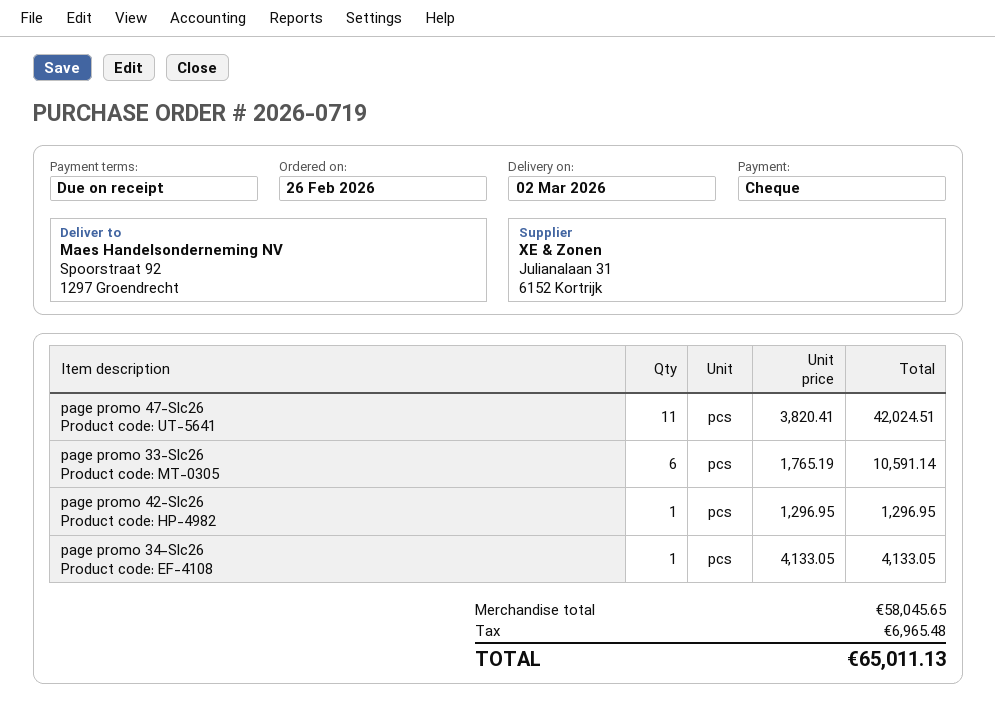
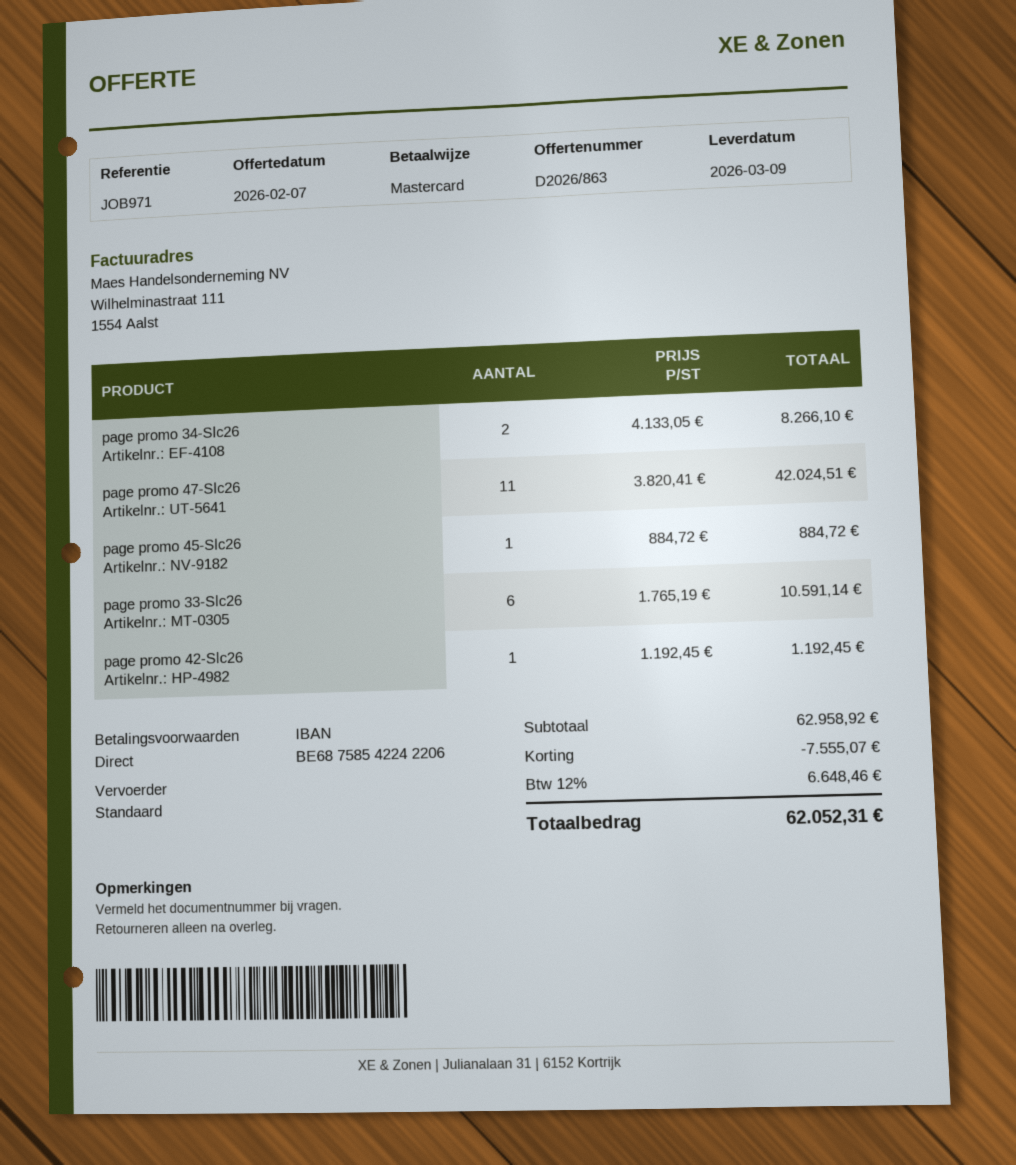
delivery date: 2026-03-02 -> 2026-03-09
payment method: cheque -> Mastercard
page promo 42-Slc26: 1 x 1296.95 = 1296.95 -> 1 x 1192.45 = 1192.45
page promo 34-Slc26: 1 x 4133.05 = 4133.05 -> 2 x 4133.05 = 8266.10
page promo 45-Slc26: none -> 1 x 884.72 = 884.72
subtotal: 58045.65 -> 62958.92
discount: none -> 7555.07
tax: 6965.48 -> 6648.46
total: 65011.13 -> 62052.31

